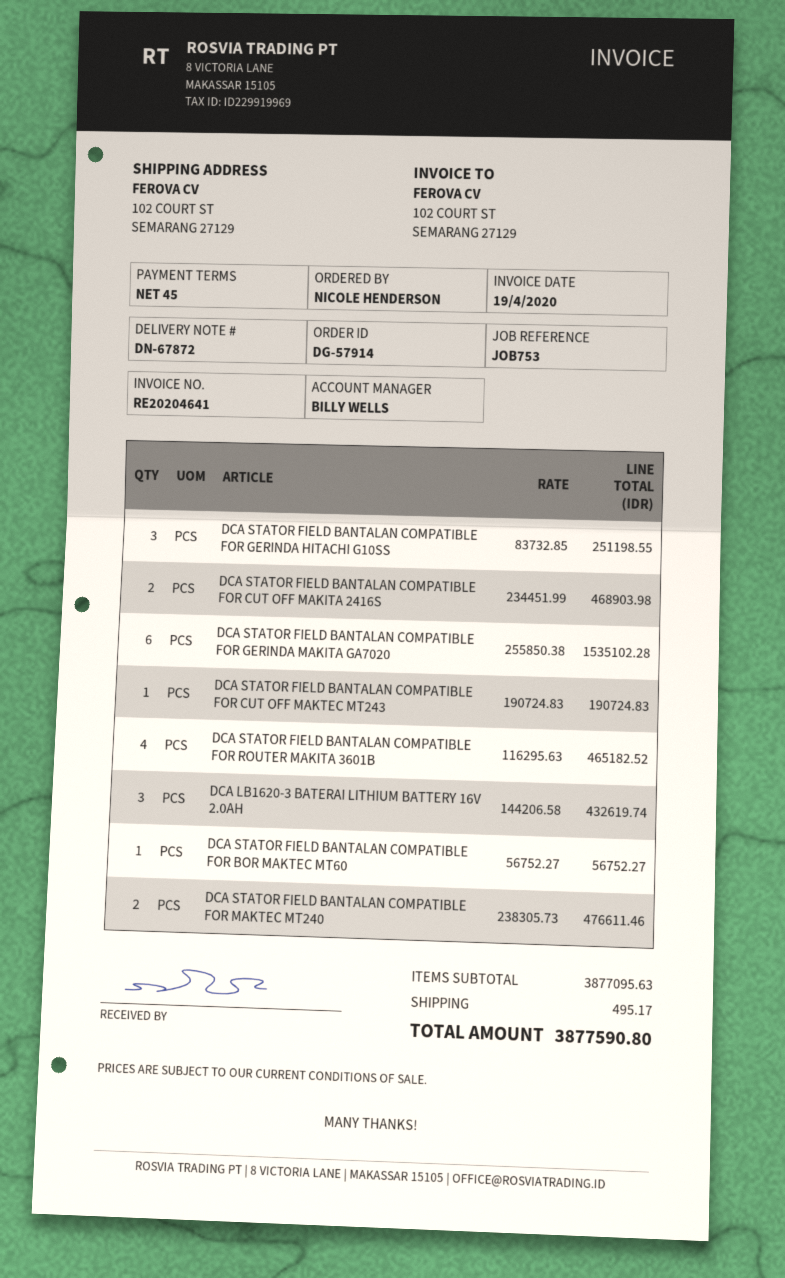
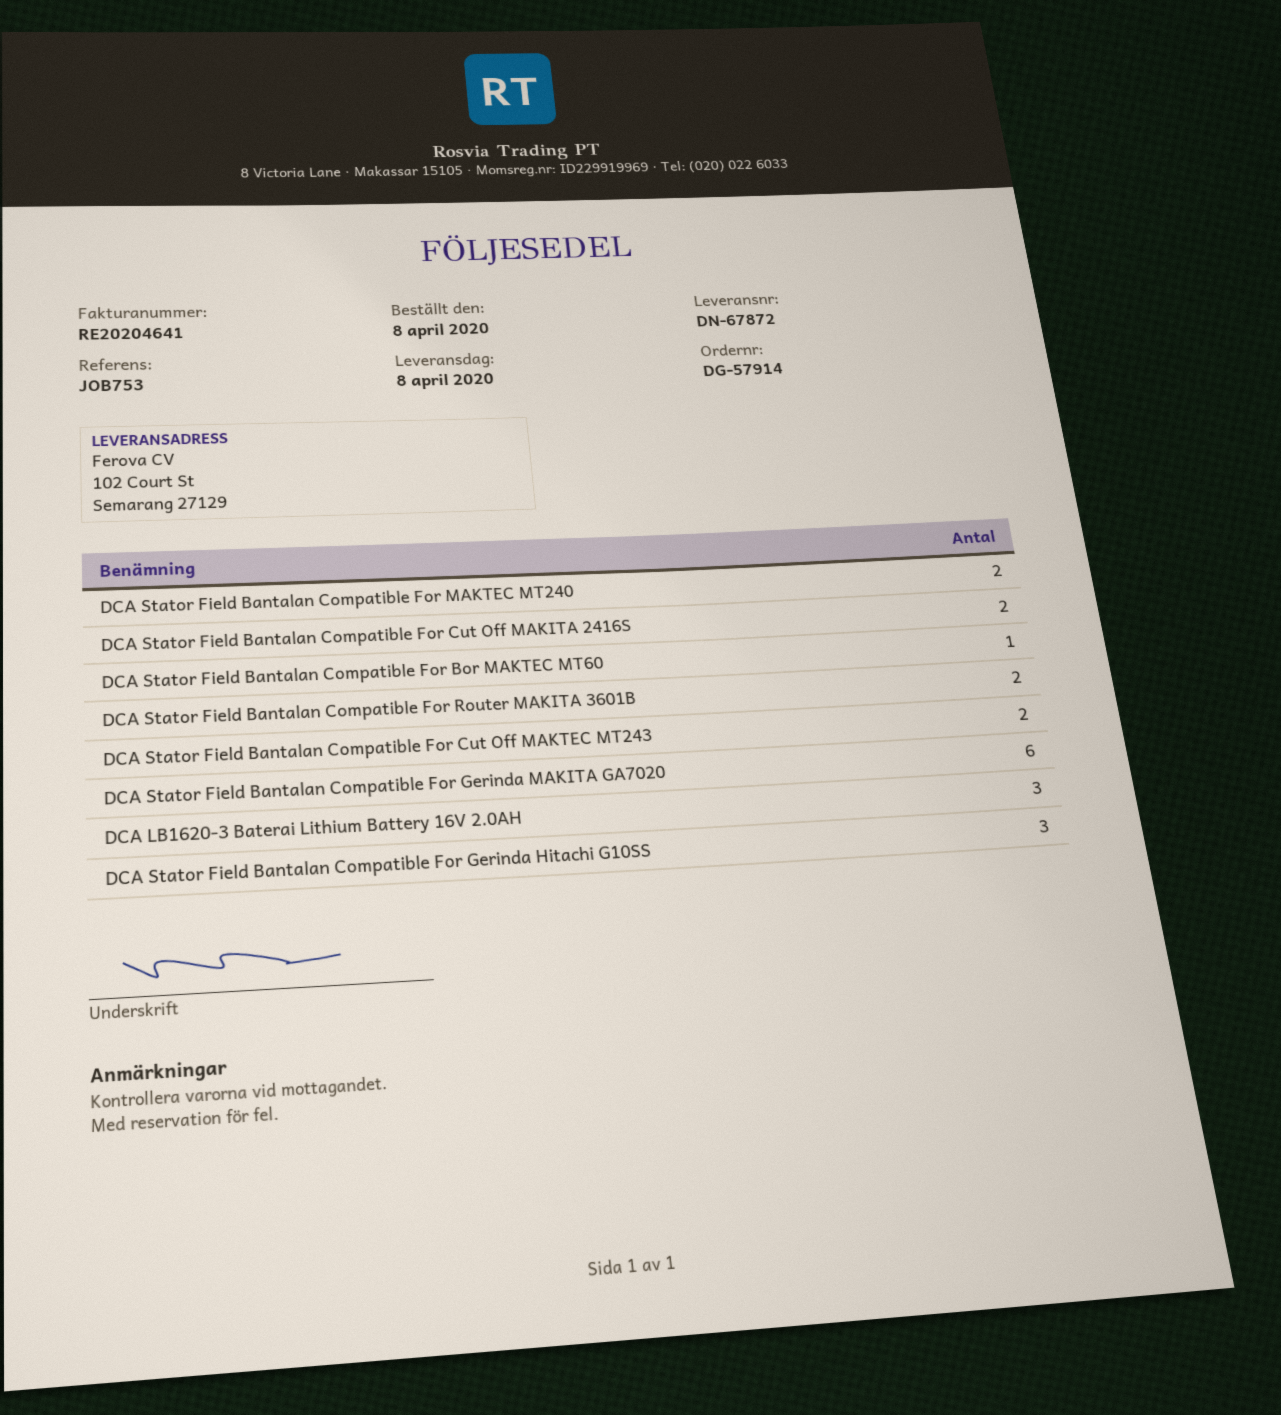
DCA STATOR FIELD BANTALAN COMPATIBLE FOR CUT OFF MAKTEC MT243: 1 -> 2
DCA STATOR FIELD BANTALAN COMPATIBLE FOR ROUTER MAKITA 3601B: 4 -> 2

